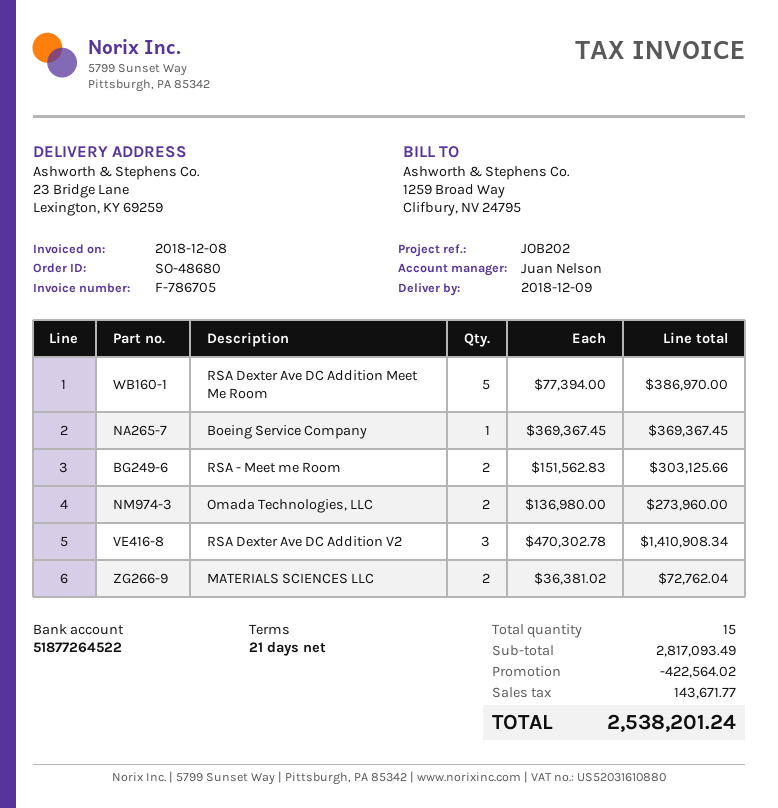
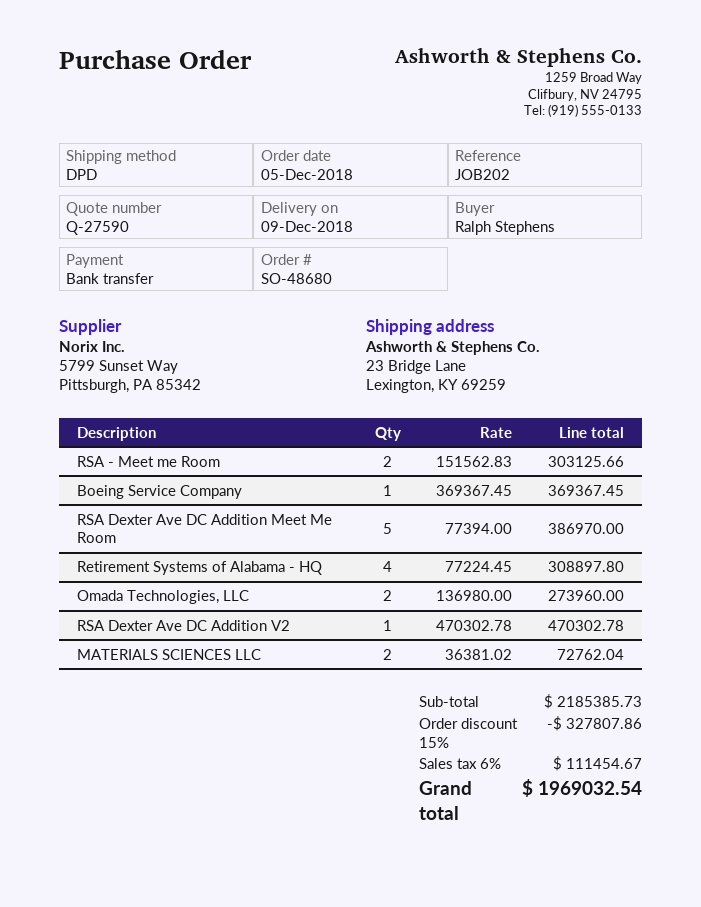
RSA Dexter Ave DC Addition V2: 3 x 470302.78 = 1410908.34 -> 1 x 470302.78 = 470302.78
Retirement Systems of Alabama - HQ: none -> 4 x 77224.45 = 308897.80
subtotal: 2817093.49 -> 2185385.73
discount: 422564.02 -> 327807.86
tax: 143671.77 -> 111454.67
total: 2538201.24 -> 1969032.54

